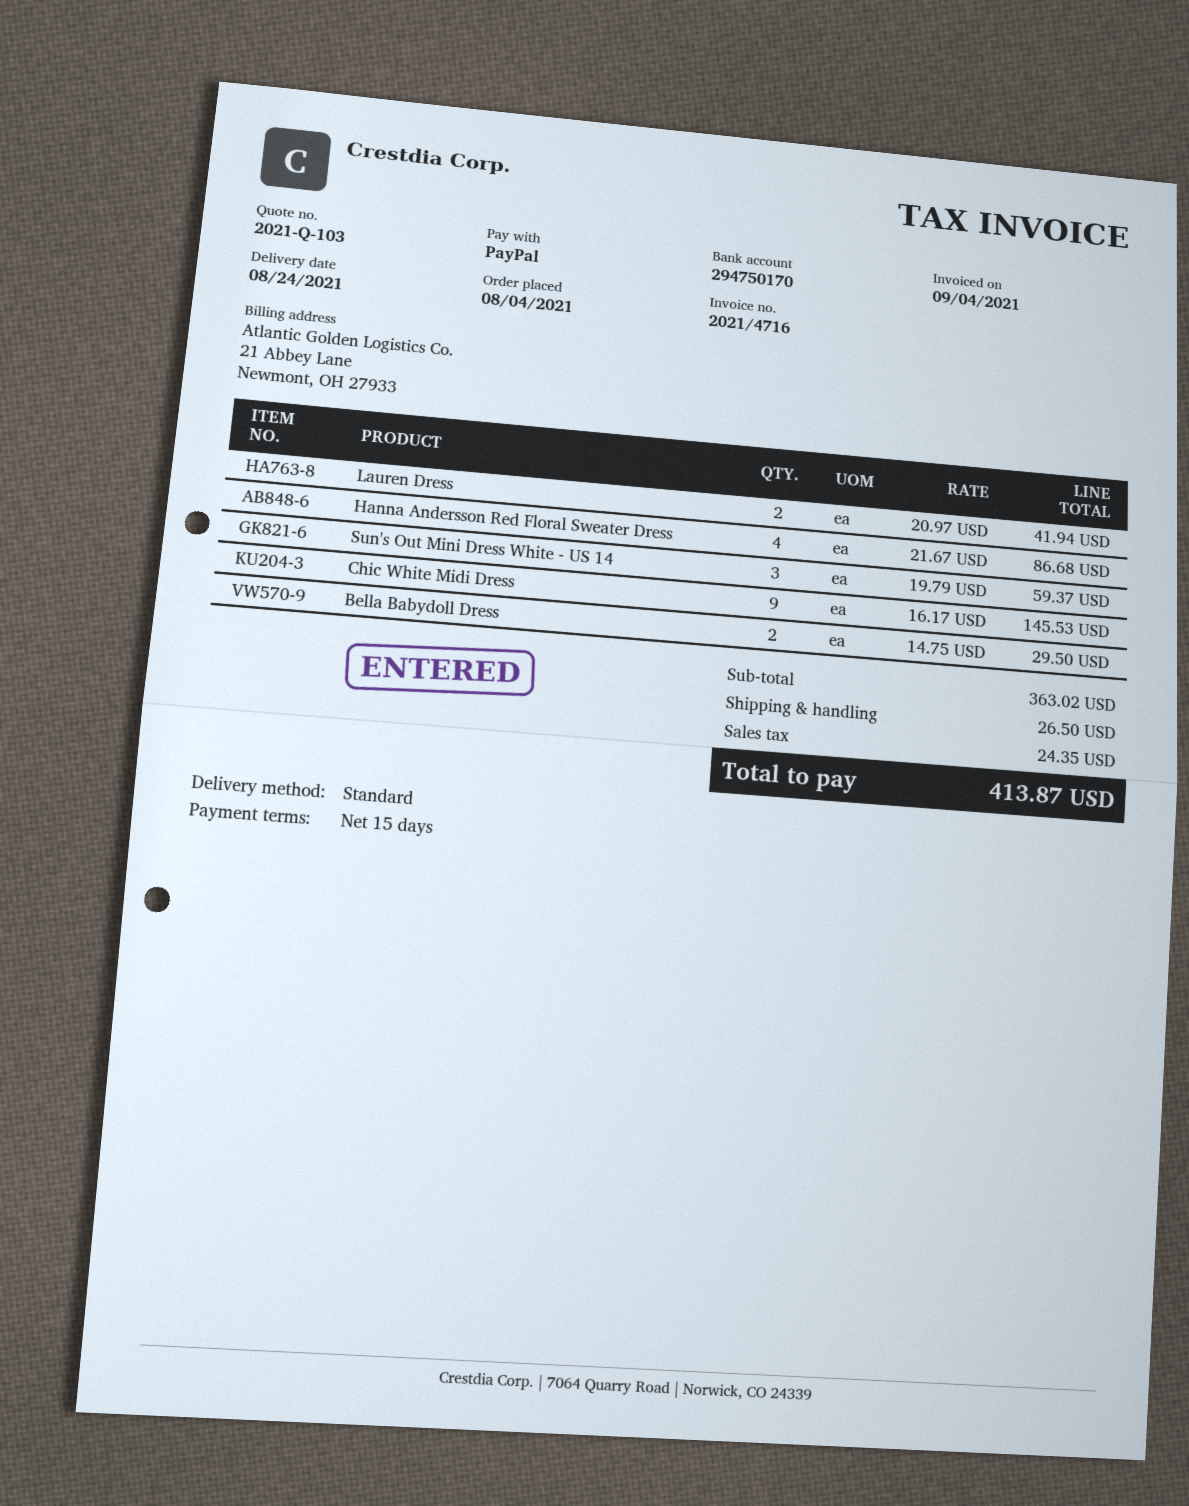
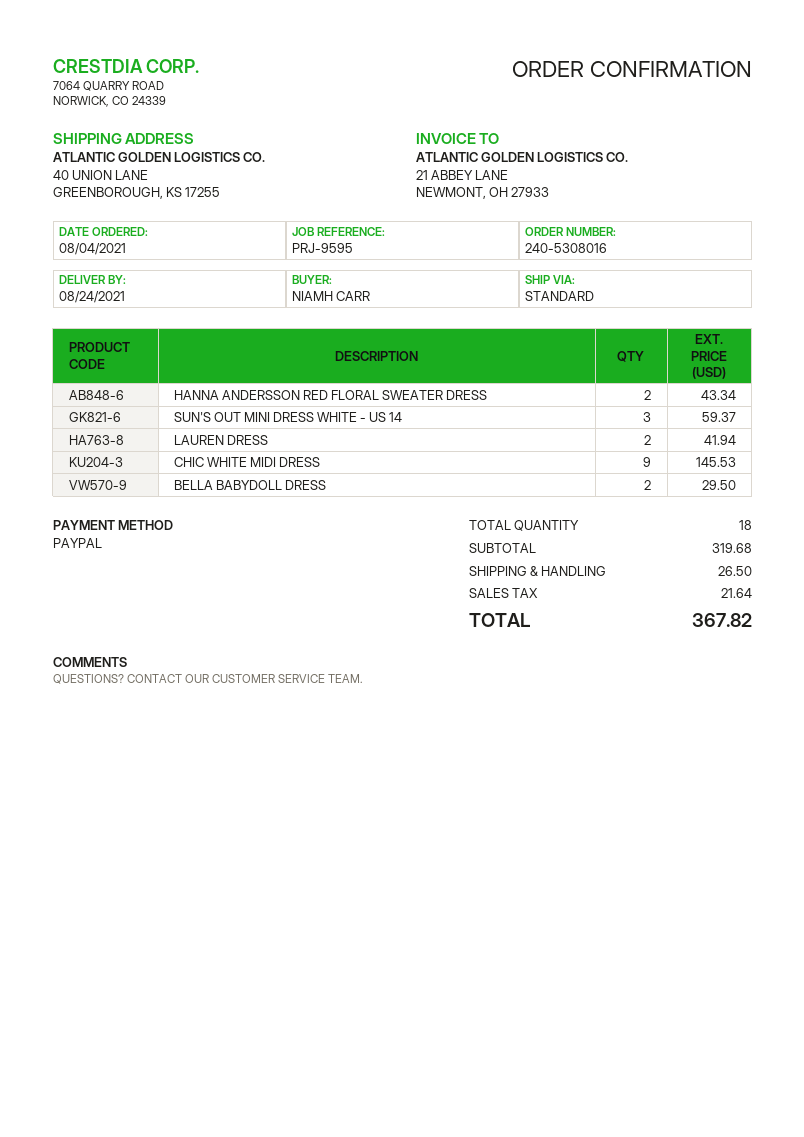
Hanna Andersson Red Floral Sweater Dress: 4 for 86.68 -> 2 for 43.34
subtotal: 363.02 -> 319.68
tax: 24.35 -> 21.64
total: 413.87 -> 367.82

